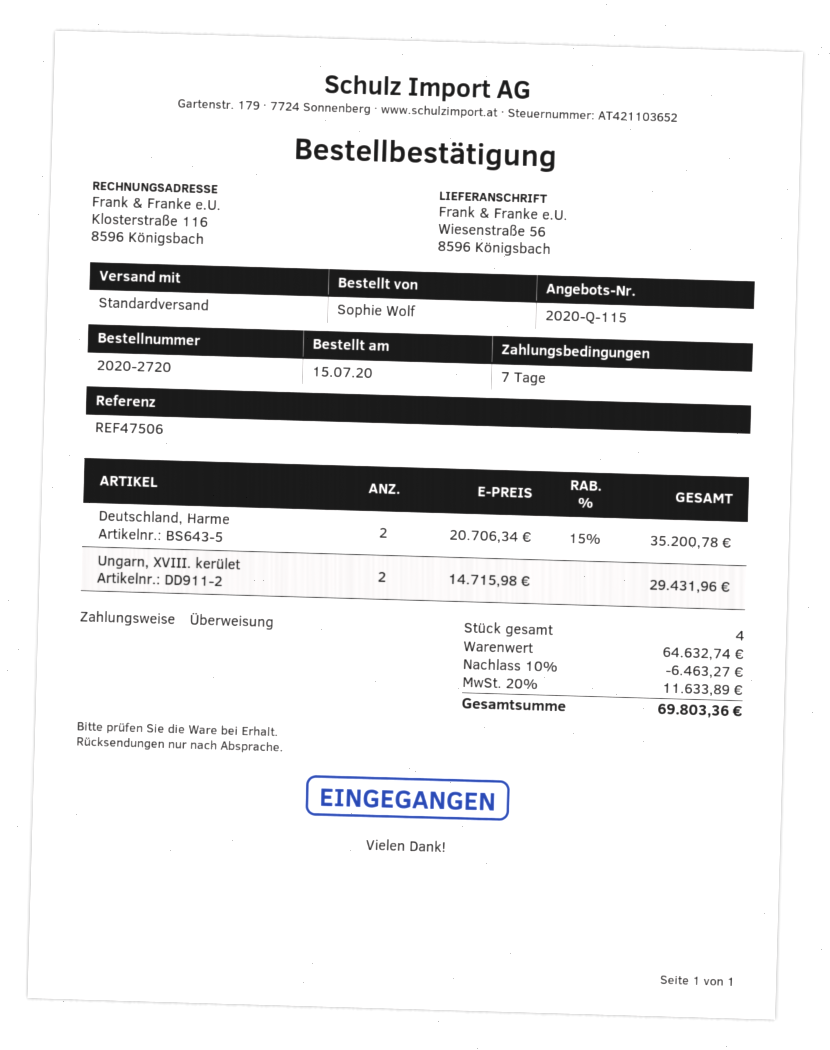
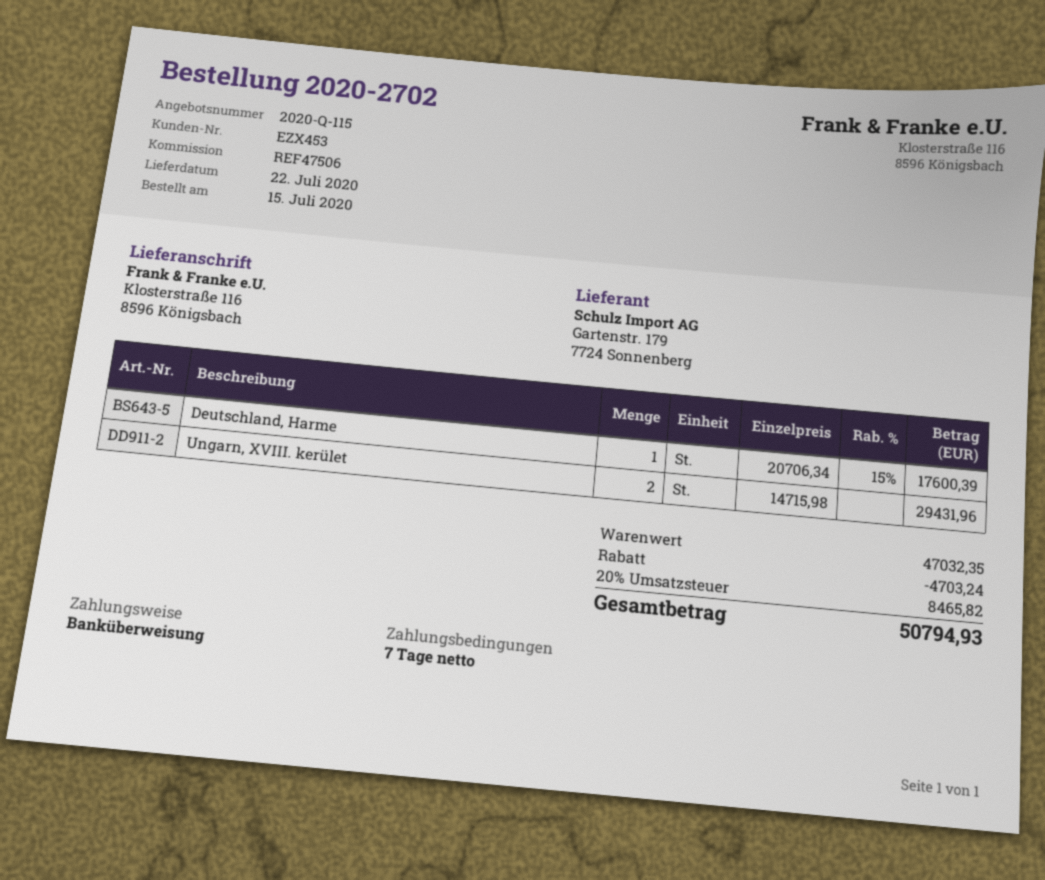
order number: 2020-2720 -> 2020-2702
ship to: Wiesenstraße 56, 8596 Königsbach -> Klosterstraße 116, 8596 Königsbach
Deutschland, Harme: 2 x 20706.34 - 15% = 35200.78 -> 1 x 20706.34 - 15% = 17600.39
subtotal: 64632.74 -> 47032.35
discount: 6463.27 -> 4703.24
tax: 20% = 11633.89 -> 20% = 8465.82
total: 69803.36 -> 50794.93

